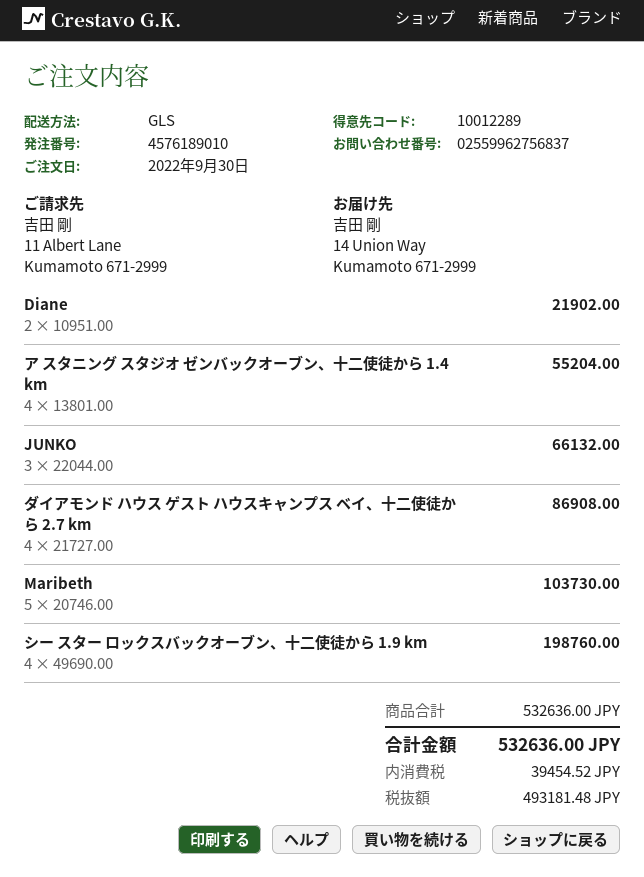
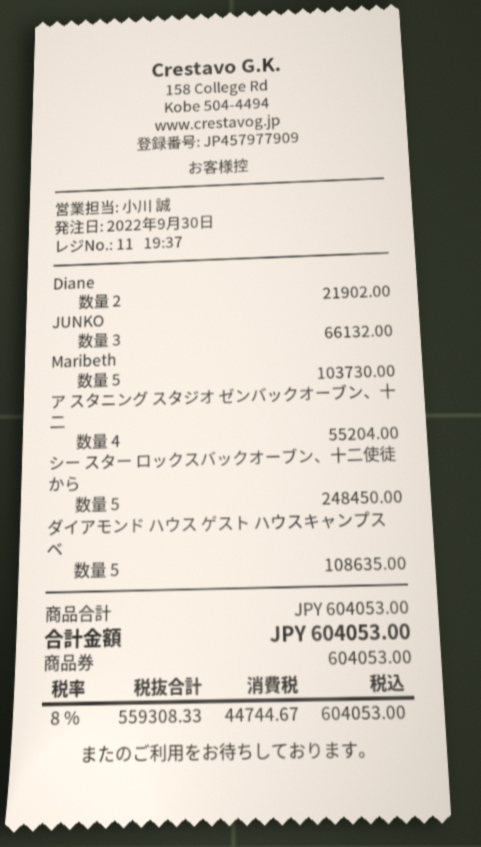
ダイアモンド ハウス ゲスト ハウスキャンプス ベイ、十二使徒から 2.7 km: 4 for 86908.00 -> 5 for 108635.00
シー スター ロックスバックオーブン、十二使徒から 1.9 km: 4 for 198760.00 -> 5 for 248450.00
subtotal: 532636.00 -> 604053.00
net: 493181.48 -> 559308.33
tax: 39454.52 -> 44744.67
total: 532636.00 -> 604053.00

